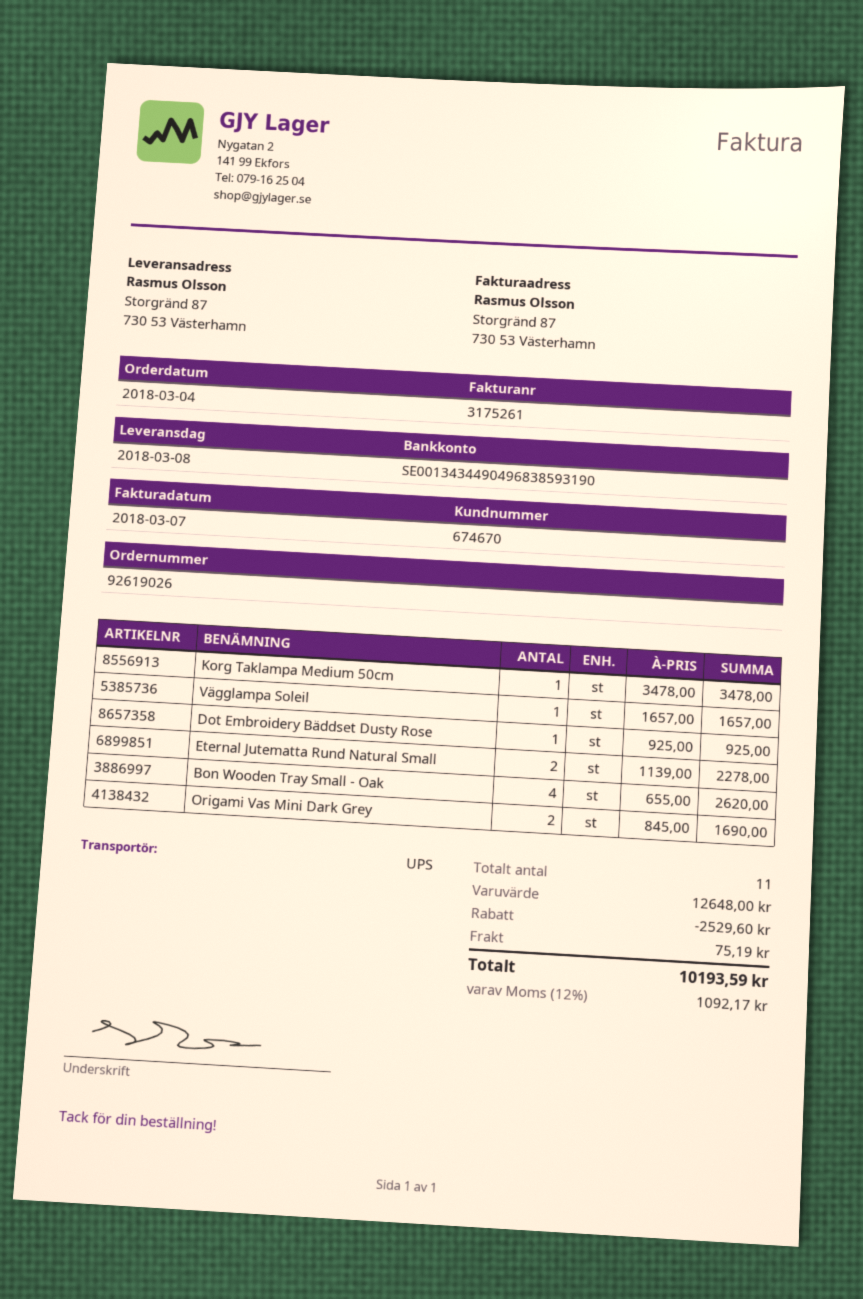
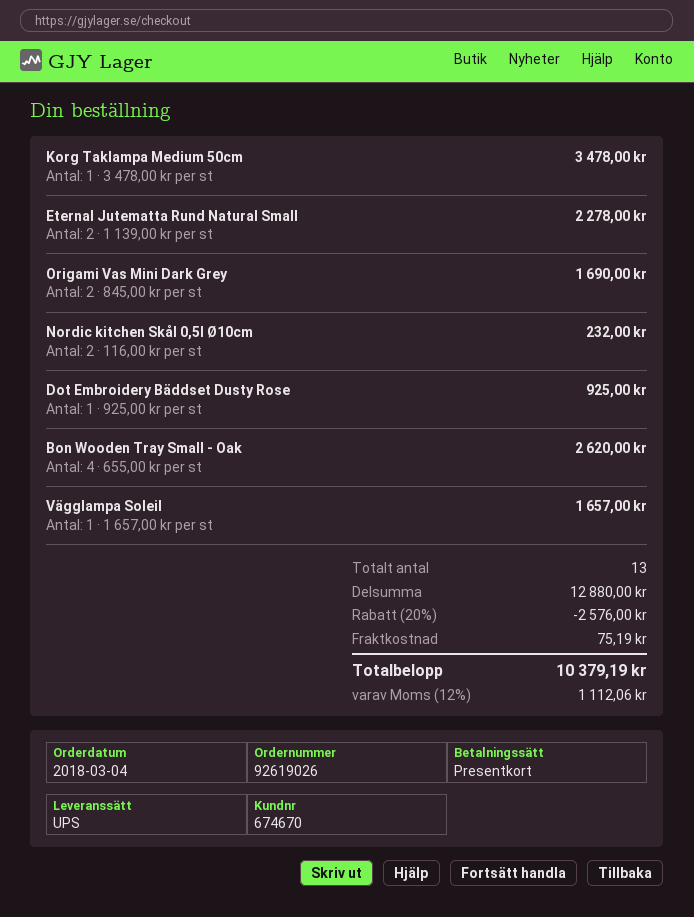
Nordic kitchen Skål 0,5l Ø10cm: none -> 2 x 116.00 = 232.00
total quantity: 11 -> 13
subtotal: 12648.00 -> 12880.00
discount: 2529.60 -> 2576.00
tax: 12% = 1092.17 -> 12% = 1112.06
total: 10193.59 -> 10379.19

